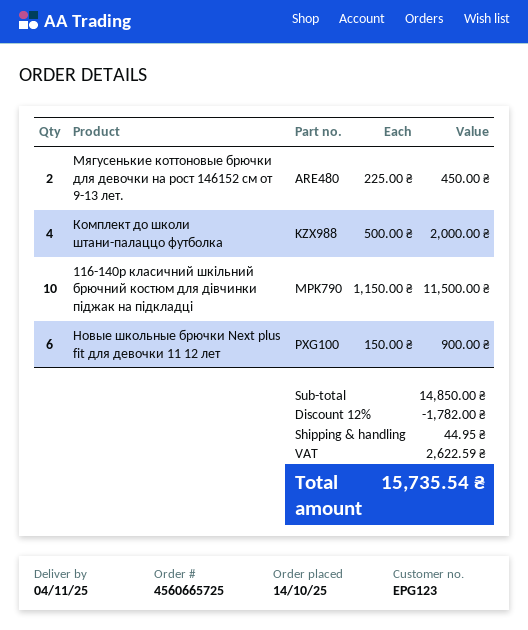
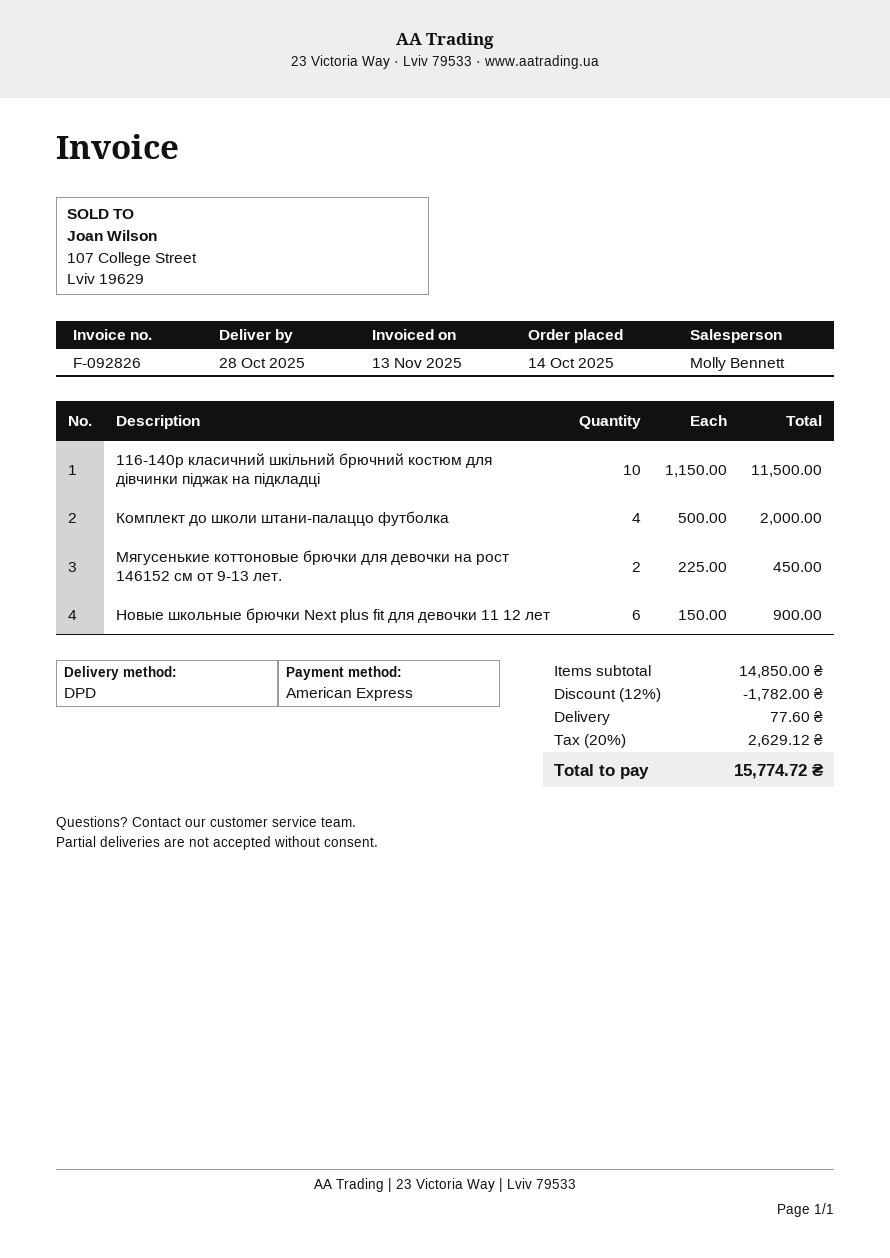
delivery date: 2025-11-04 -> 2025-10-28
shipping: 44.95 -> 77.60
tax: 2622.59 -> 2629.12
total: 15735.54 -> 15774.72

